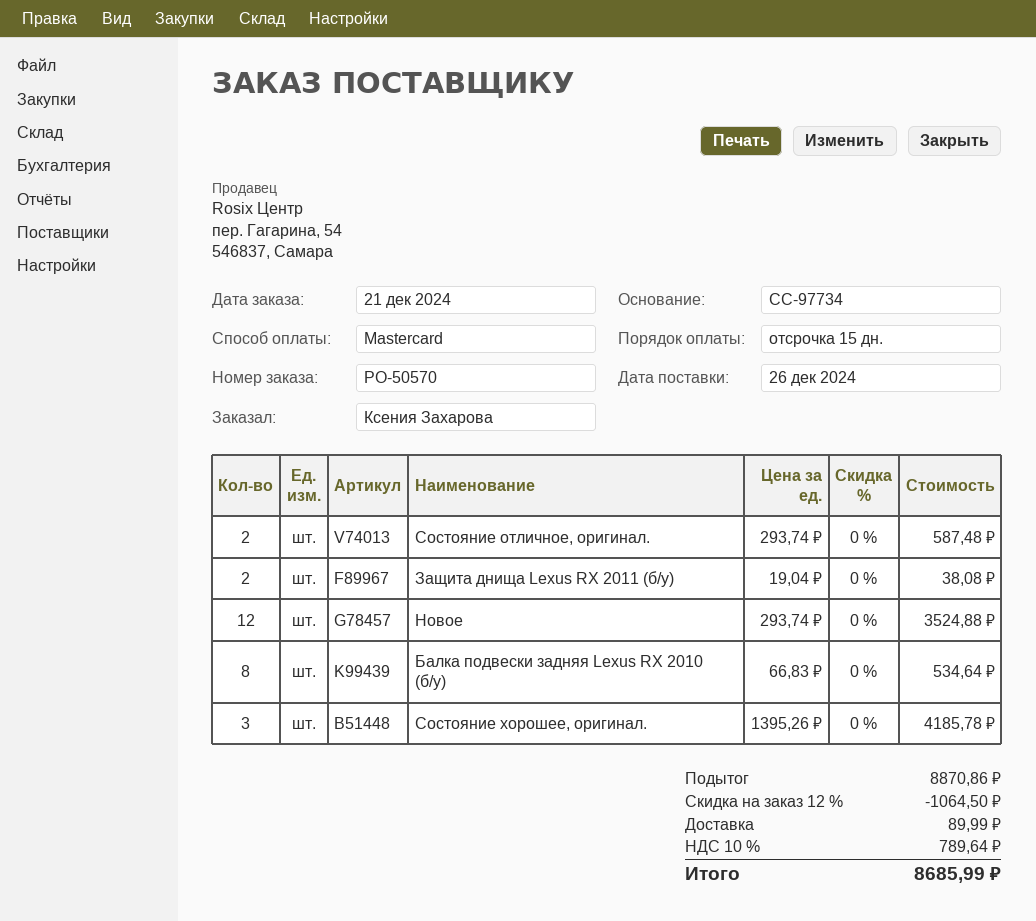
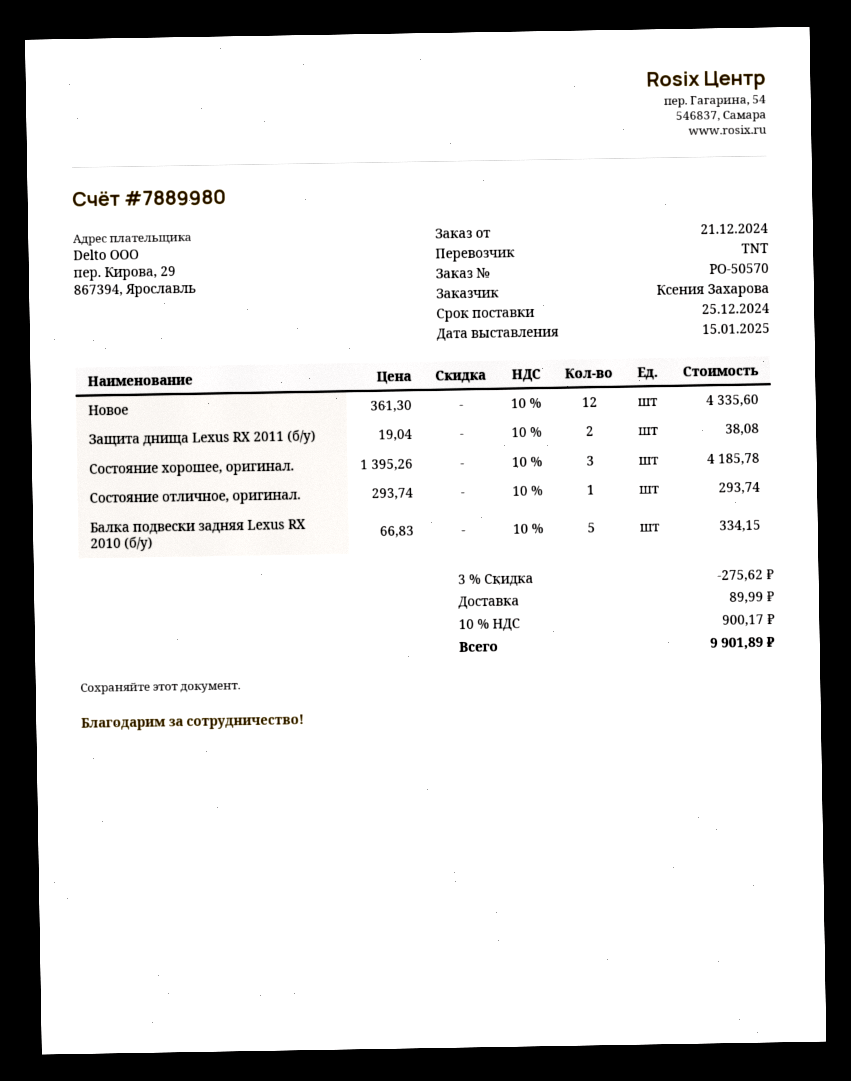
delivery date: 2024-12-26 -> 2024-12-25
Состояние отличное, оригинал.: 2 x 293.74 = 587.48 -> 1 x 293.74 = 293.74
Новое: 12 x 293.74 = 3524.88 -> 12 x 361.30 = 4335.60
Балка подвески задняя Lexus RX 2010 (б/у): 8 x 66.83 = 534.64 -> 5 x 66.83 = 334.15
discount: 12% = 1064.50 -> 3% = 275.62
tax: 10% = 789.64 -> 10% = 900.17
total: 8685.99 -> 9901.89

